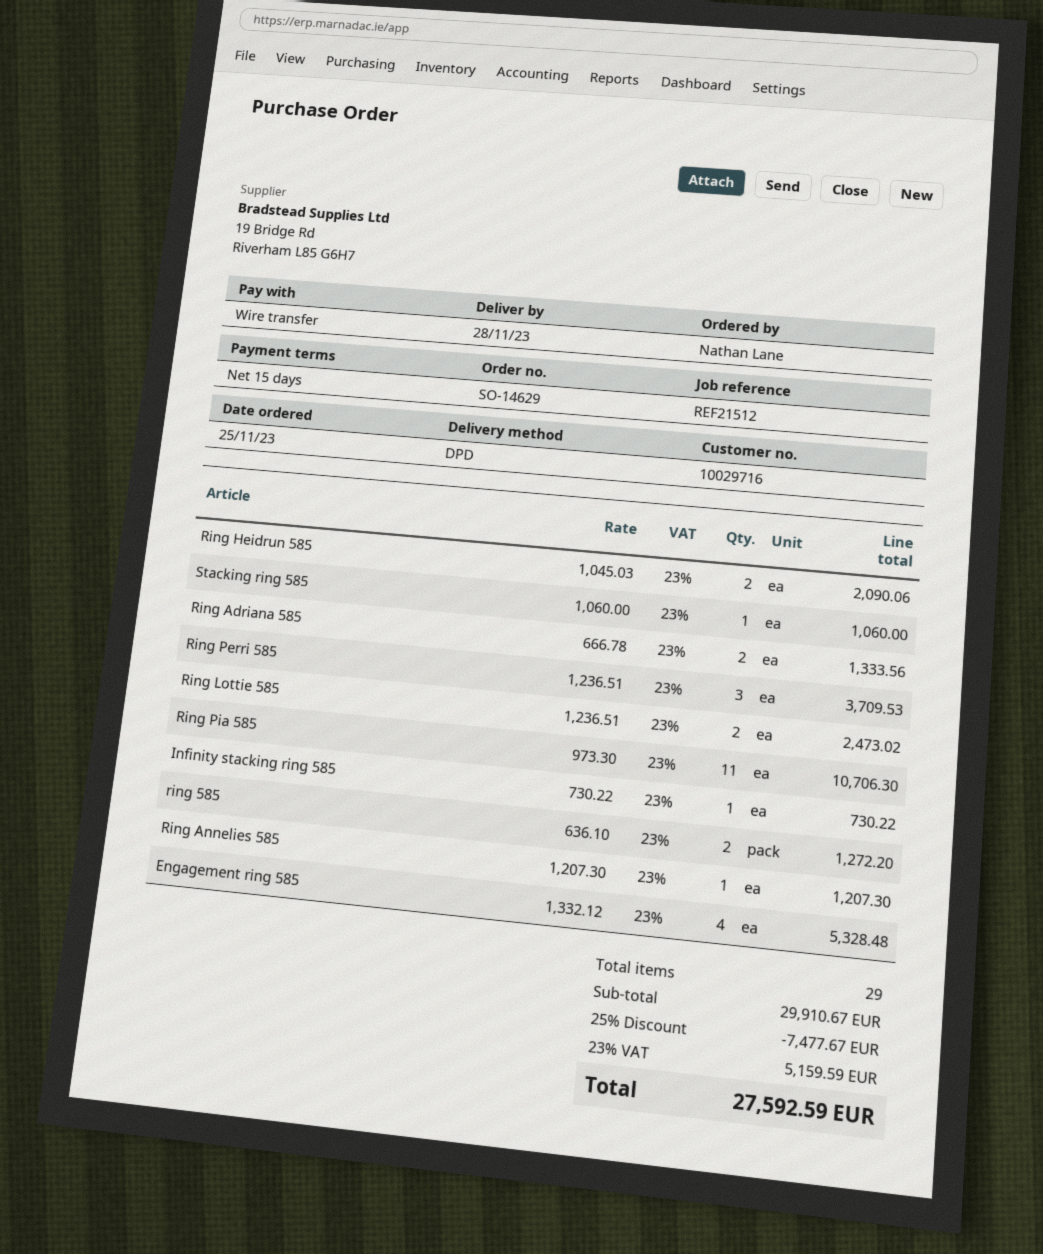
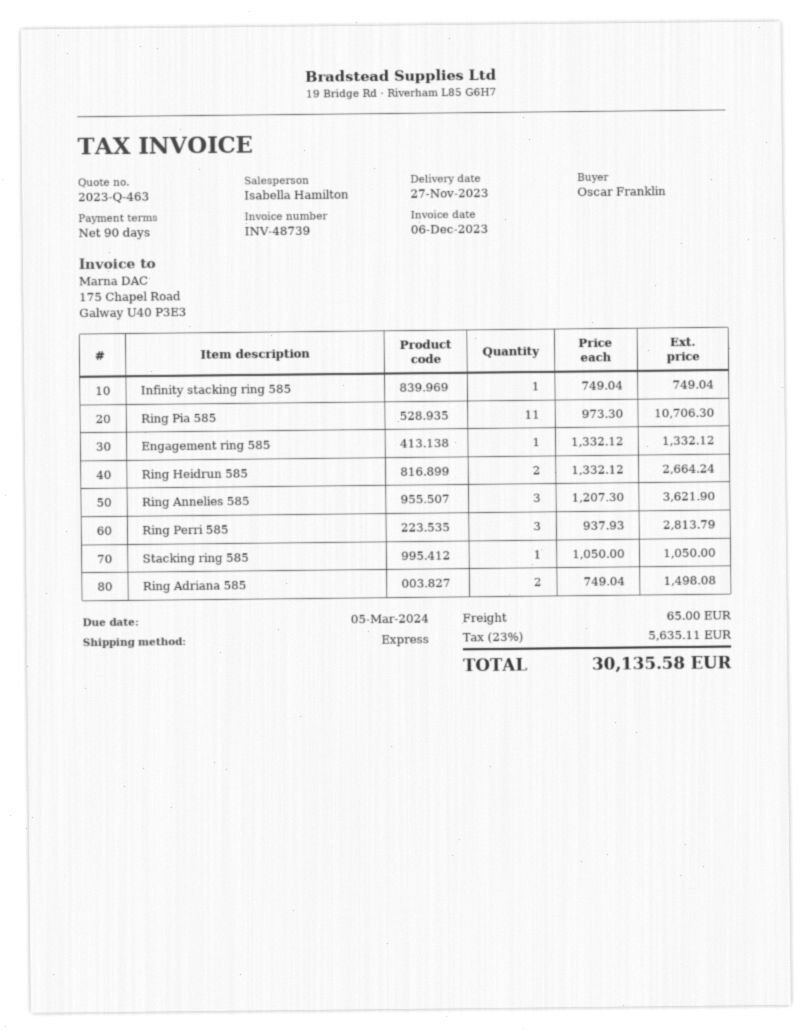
delivery date: 2023-11-28 -> 2023-11-27
payment terms: 15 days -> 90 days
ordered by: Nathan Lane -> Oscar Franklin
shipping method: DPD -> express
Ring Heidrun 585: 2 x 1045.03 = 2090.06 -> 2 x 1332.12 = 2664.24
Stacking ring 585: 1 x 1060.00 = 1060.00 -> 1 x 1050.00 = 1050.00
Ring Adriana 585: 2 x 666.78 = 1333.56 -> 2 x 749.04 = 1498.08
Ring Perri 585: 3 x 1236.51 = 3709.53 -> 3 x 937.93 = 2813.79
Ring Lottie 585: 2 x 1236.51 = 2473.02 -> none
Infinity stacking ring 585: 1 x 730.22 = 730.22 -> 1 x 749.04 = 749.04
ring 585: 2 x 636.10 = 1272.20 -> none
Ring Annelies 585: 1 x 1207.30 = 1207.30 -> 3 x 1207.30 = 3621.90
Engagement ring 585: 4 x 1332.12 = 5328.48 -> 1 x 1332.12 = 1332.12
discount: 25% = 7477.67 -> none
shipping: none -> 65.00
tax: 23% = 5159.59 -> 23% = 5635.11
total: 27592.59 -> 30135.58

